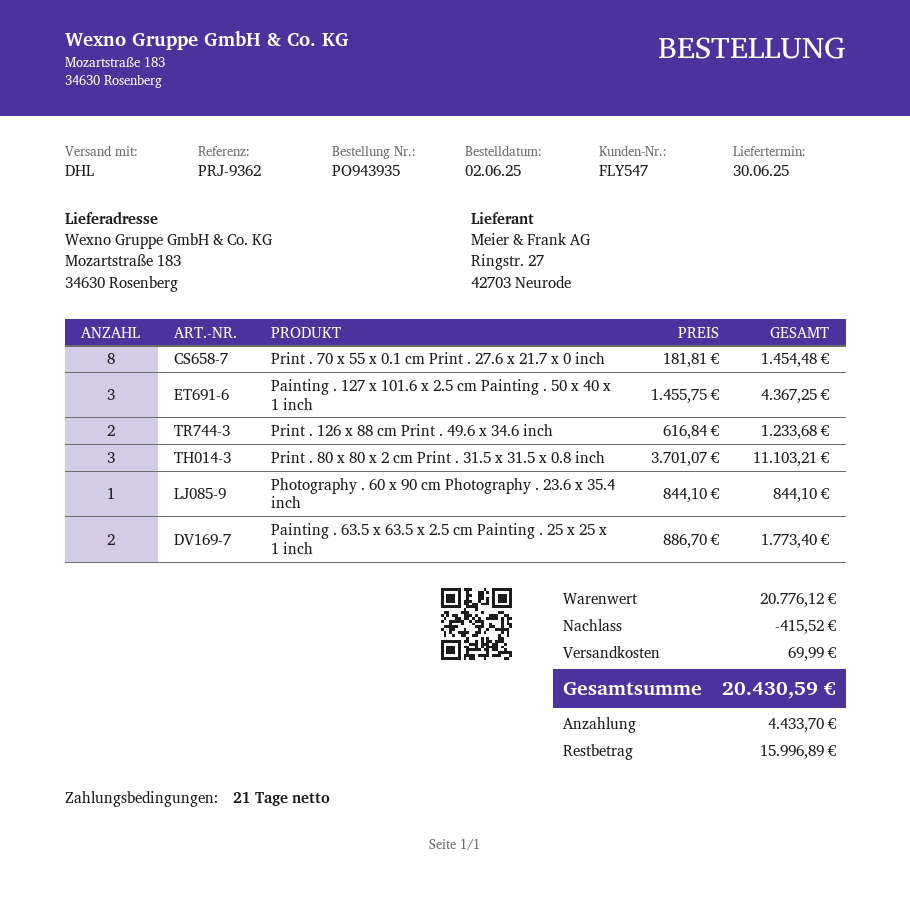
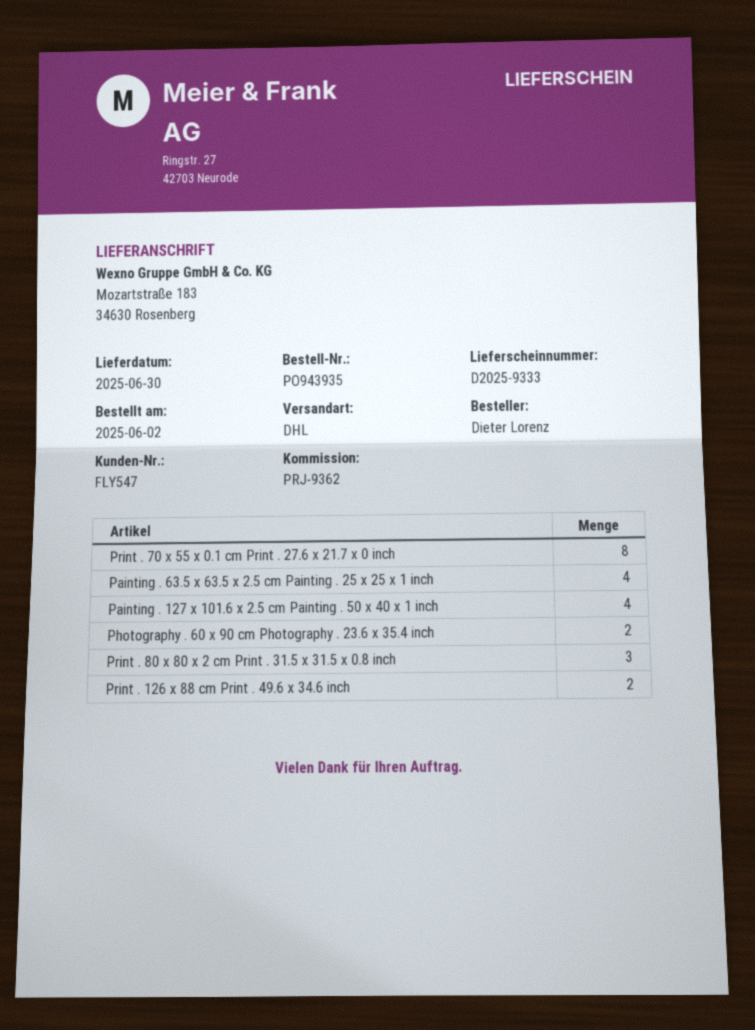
Painting . 127 x 101.6 x 2.5 cm Painting . 50 x 40 x 1 inch: 3 -> 4
Photography . 60 x 90 cm Photography . 23.6 x 35.4 inch: 1 -> 2
Painting . 63.5 x 63.5 x 2.5 cm Painting . 25 x 25 x 1 inch: 2 -> 4

